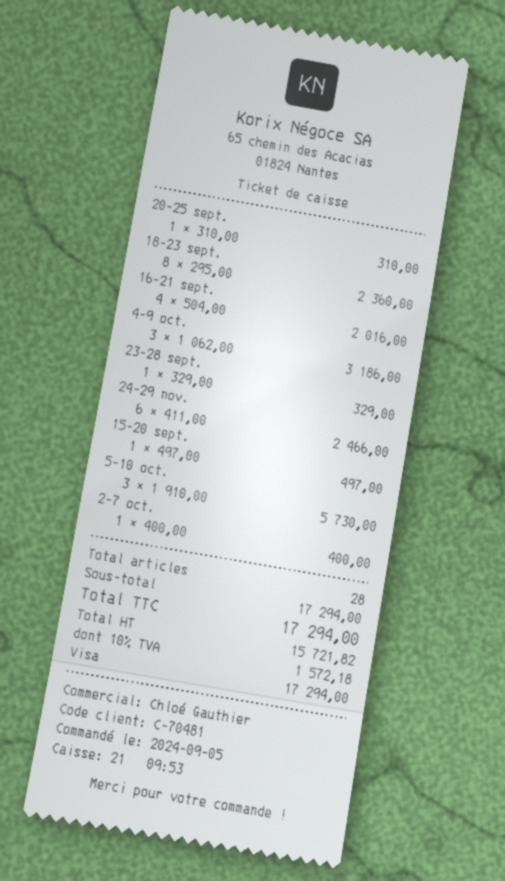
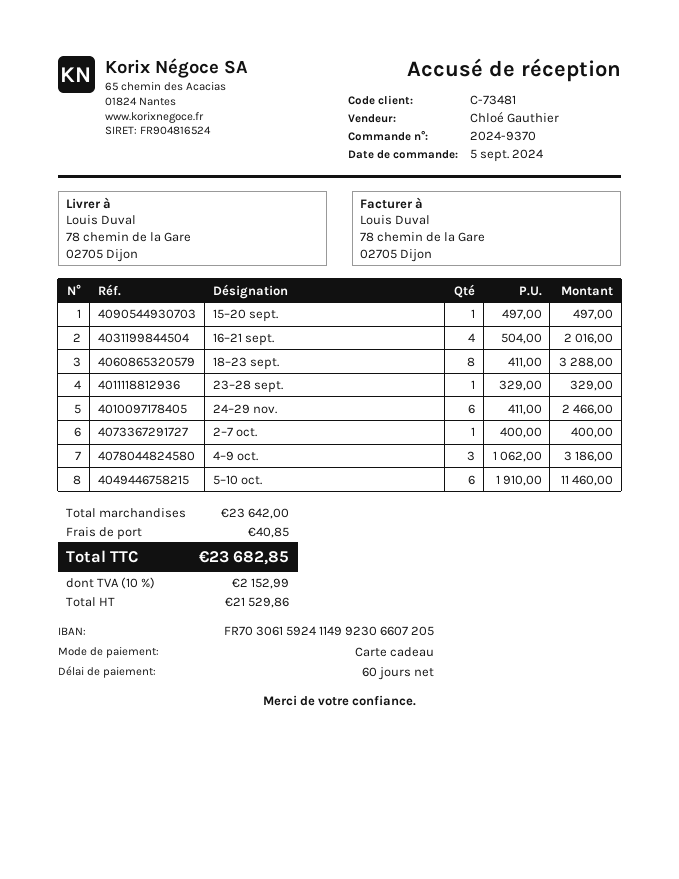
customer number: C-70481 -> C-73481
payment method: Visa -> gift card
20–25 sept.: 1 x 310.00 = 310.00 -> none
18–23 sept.: 8 x 295.00 = 2360.00 -> 8 x 411.00 = 3288.00
5–10 oct.: 3 x 1910.00 = 5730.00 -> 6 x 1910.00 = 11460.00
subtotal: 17294.00 -> 23642.00
shipping: none -> 40.85
net: 15721.82 -> 21529.86
tax: 10% = 1572.18 -> 10% = 2152.99
total: 17294.00 -> 23682.85

